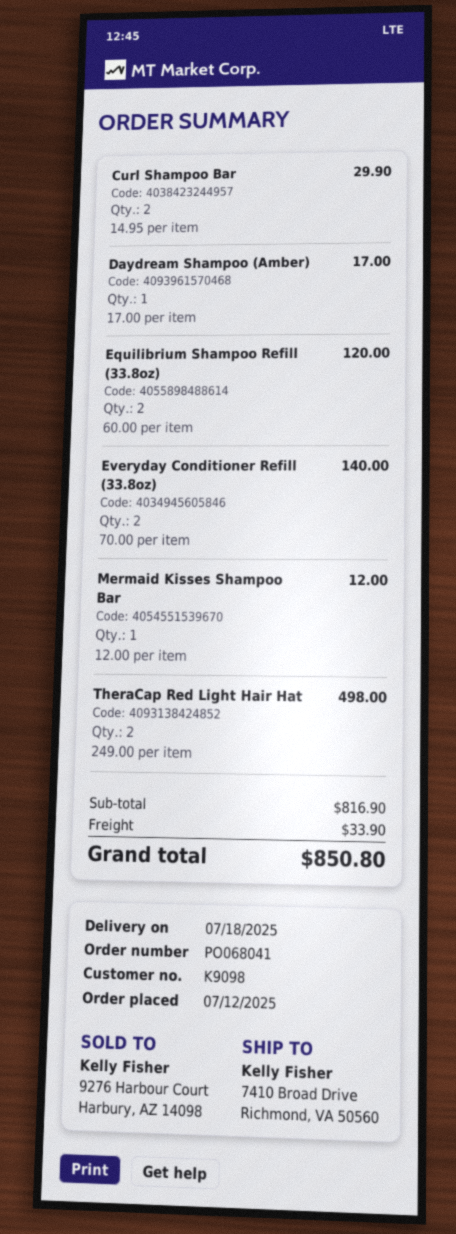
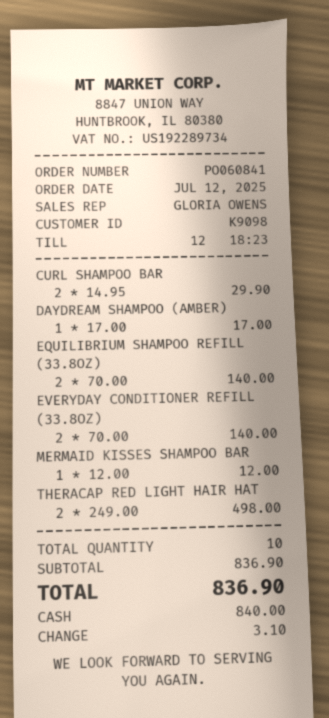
order number: PO068041 -> PO060841
Equilibrium Shampoo Refill (33.8oz): 2 x 60.00 = 120.00 -> 2 x 70.00 = 140.00
subtotal: 816.90 -> 836.90
shipping: 33.90 -> none
total: 850.80 -> 836.90

